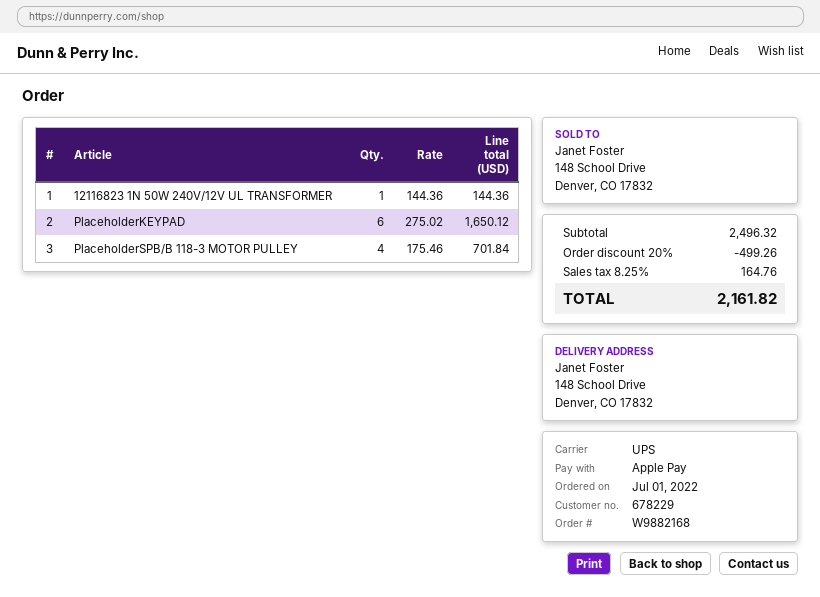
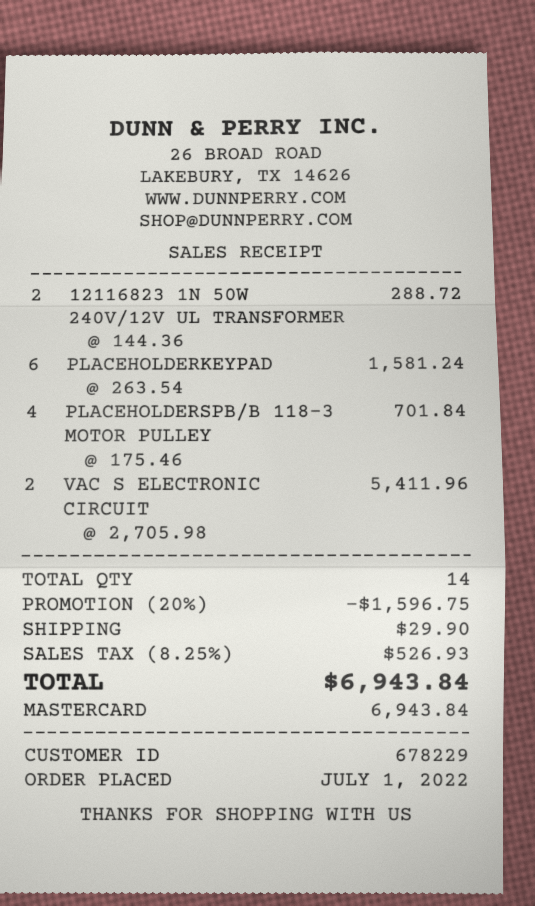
payment method: Apple Pay -> Mastercard
12116823 1N 50W 240V/12V UL TRANSFORMER: 1 x 144.36 = 144.36 -> 2 x 144.36 = 288.72
PlaceholderKEYPAD: 6 x 275.02 = 1650.12 -> 6 x 263.54 = 1581.24
VAC S ELECTRONIC CIRCUIT: none -> 2 x 2705.98 = 5411.96
discount: 20% = 499.26 -> 20% = 1596.75
shipping: none -> 29.90
tax: 8.25% = 164.76 -> 8.25% = 526.93
total: 2161.82 -> 6943.84

